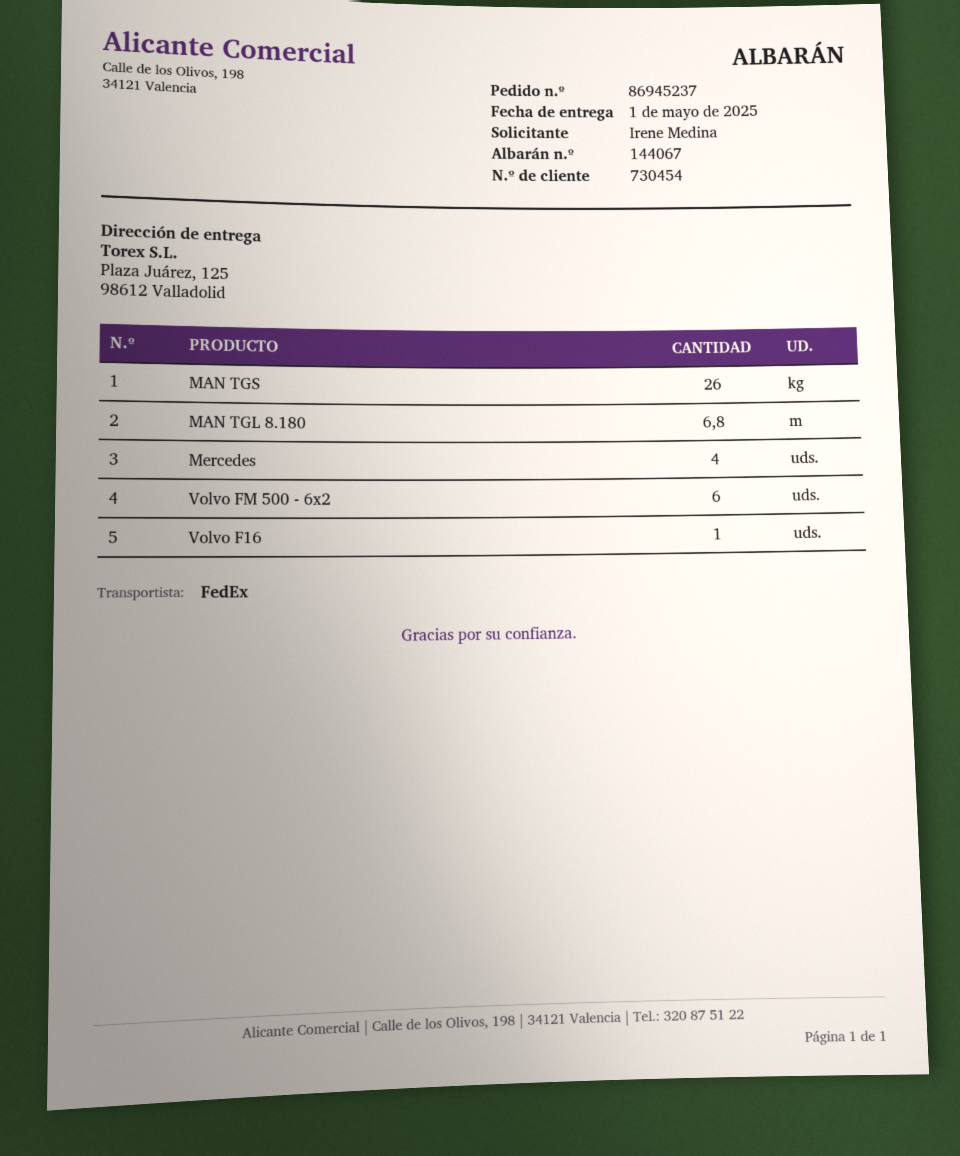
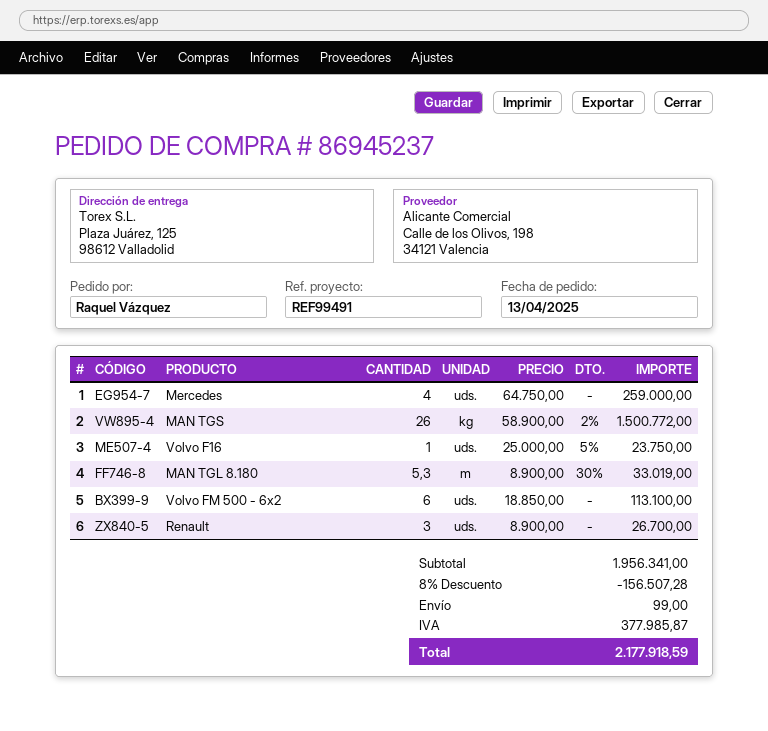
ordered by: Irene Medina -> Raquel Vázquez
MAN TGL 8.180: 6.8 -> 5.3
Renault: none -> 3

